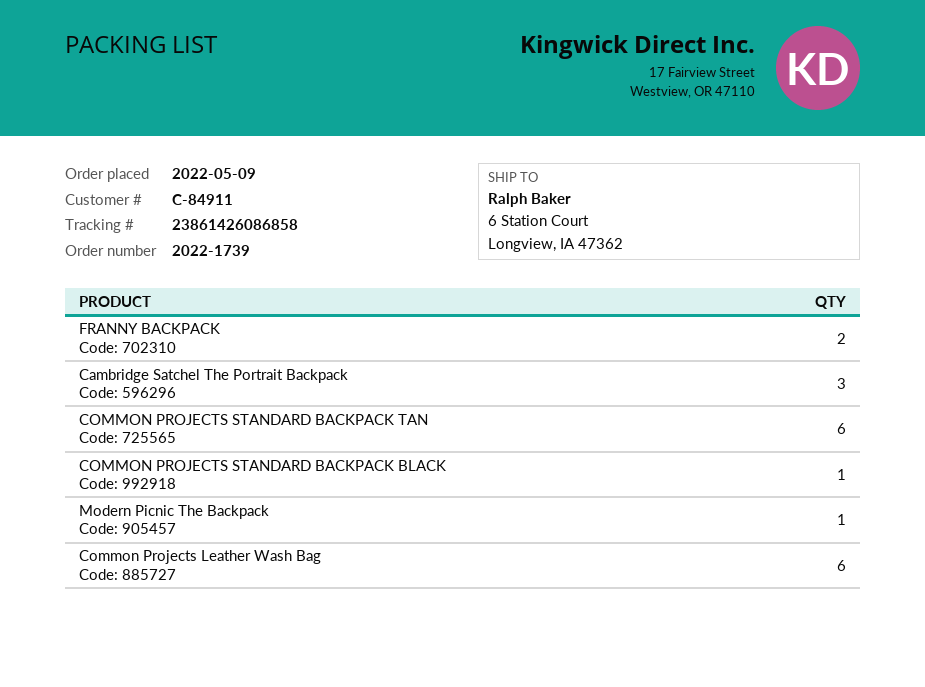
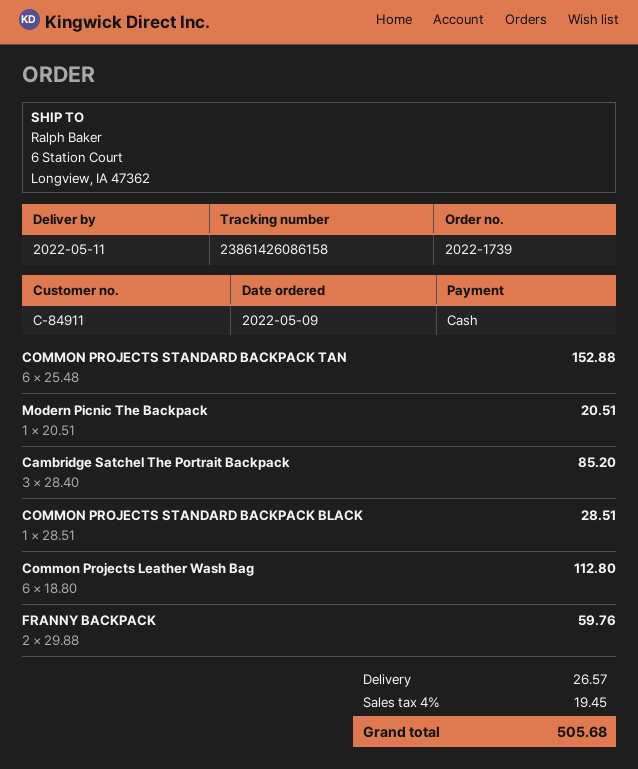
tracking number: 23861426086858 -> 23861426086158

